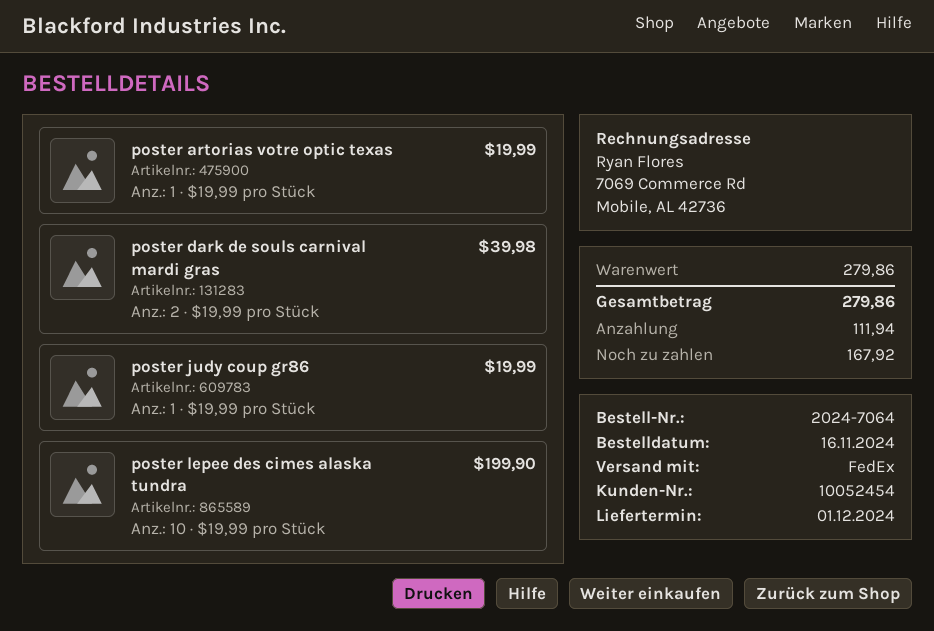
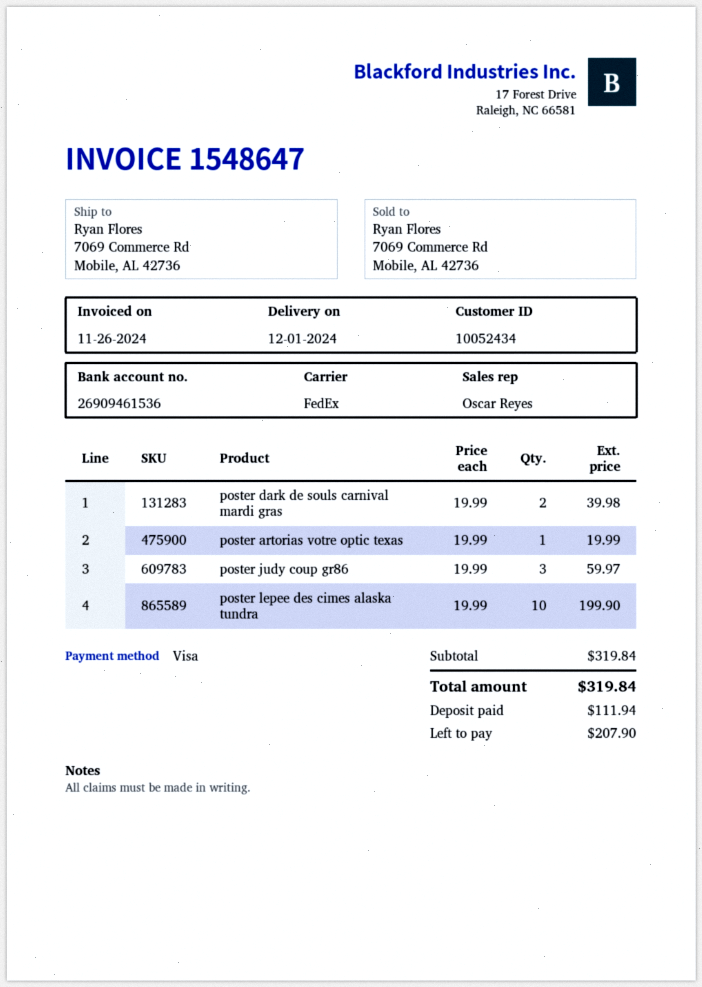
customer number: 10052454 -> 10052434
poster judy coup gr86: 1 x 19.99 = 19.99 -> 3 x 19.99 = 59.97
subtotal: 279.86 -> 319.84
total: 279.86 -> 319.84
balance: 167.92 -> 207.90

